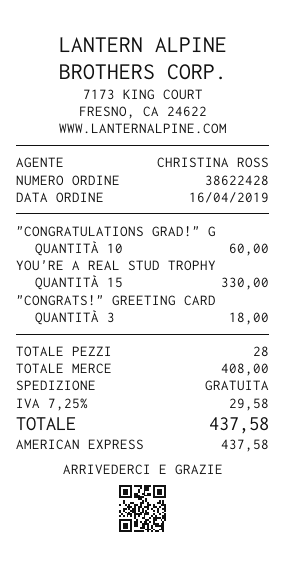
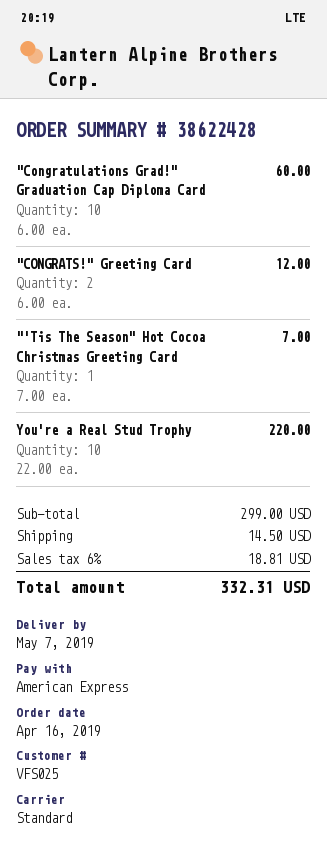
YOU'RE A REAL STUD TROPHY: 15 for 330.00 -> 10 for 220.00
"CONGRATS!" GREETING CARD: 3 for 18.00 -> 2 for 12.00
"'Tis The Season" Hot Cocoa Christmas Greeting Card: none -> 1 for 7.00
subtotal: 408.00 -> 299.00
shipping: 0.00 -> 14.50
tax: 7.25% = 29.58 -> 6% = 18.81
total: 437.58 -> 332.31

